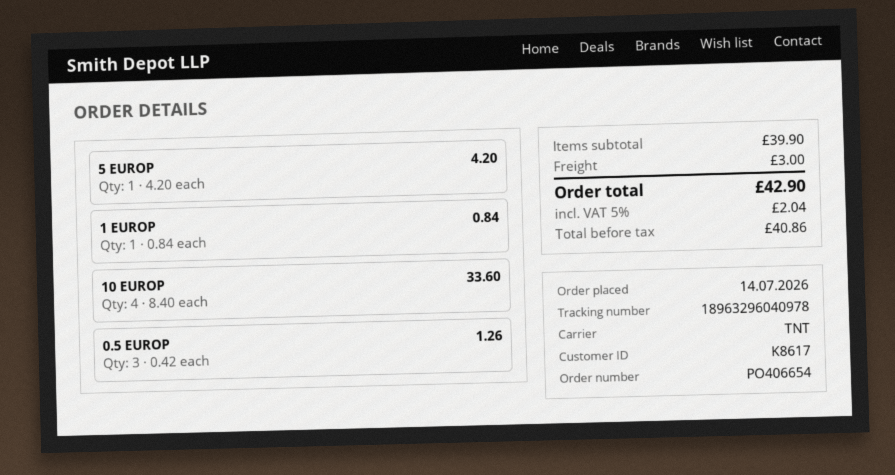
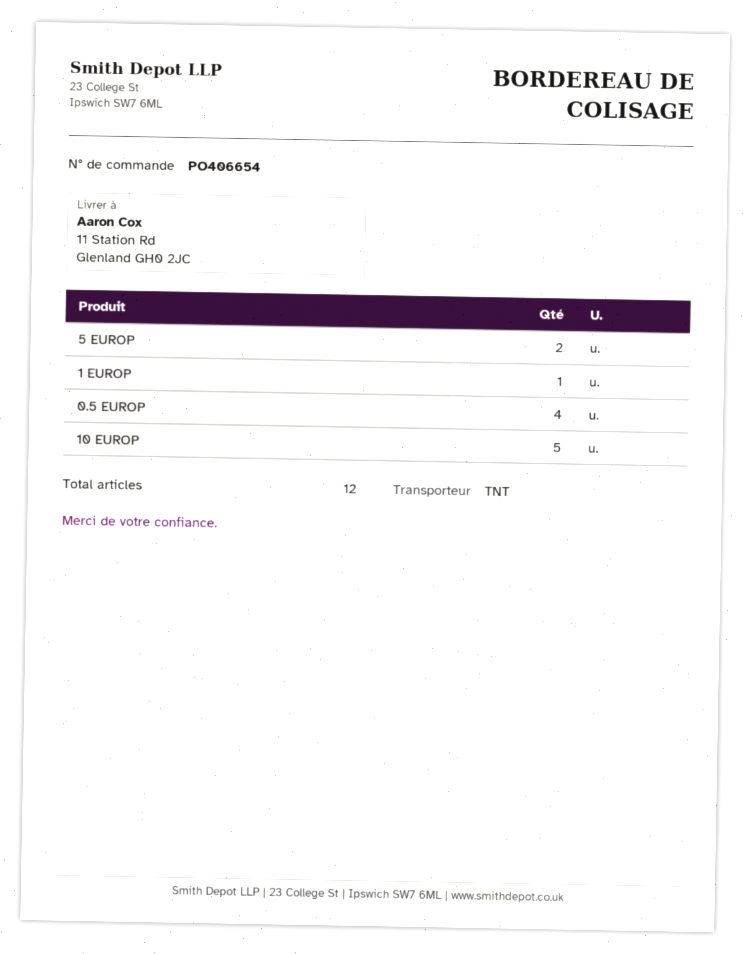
5 EUROP: 1 -> 2
10 EUROP: 4 -> 5
0.5 EUROP: 3 -> 4

